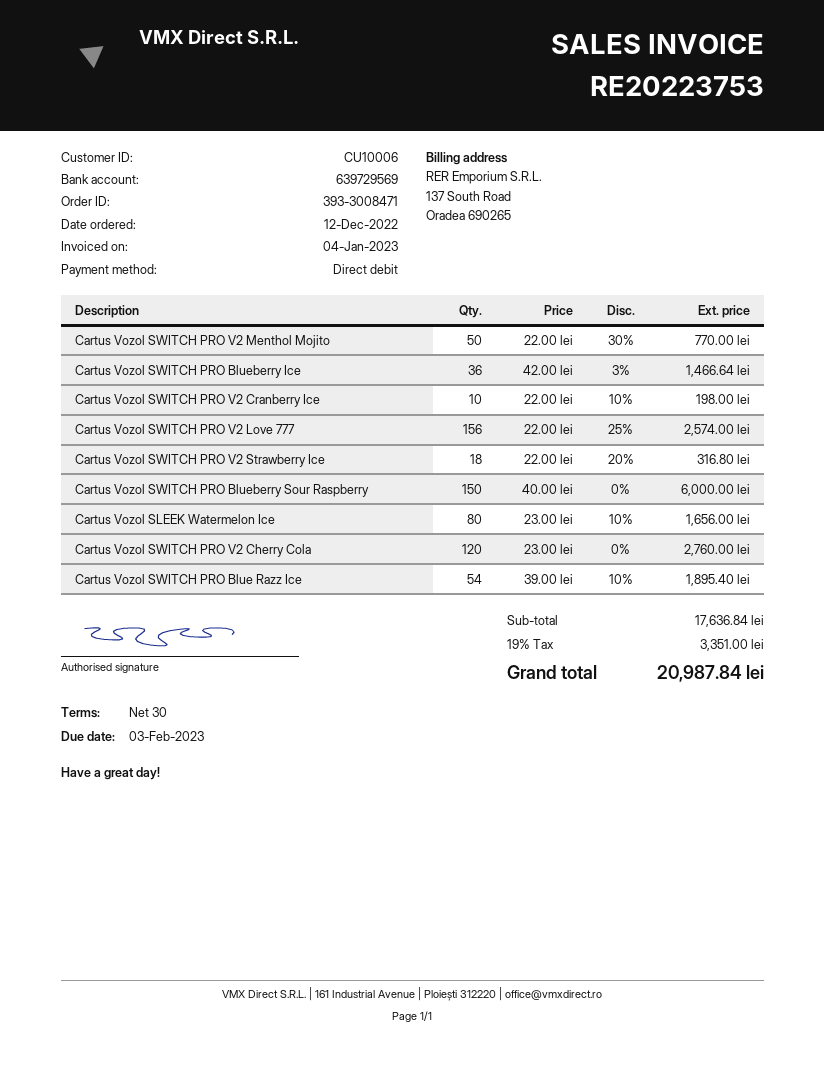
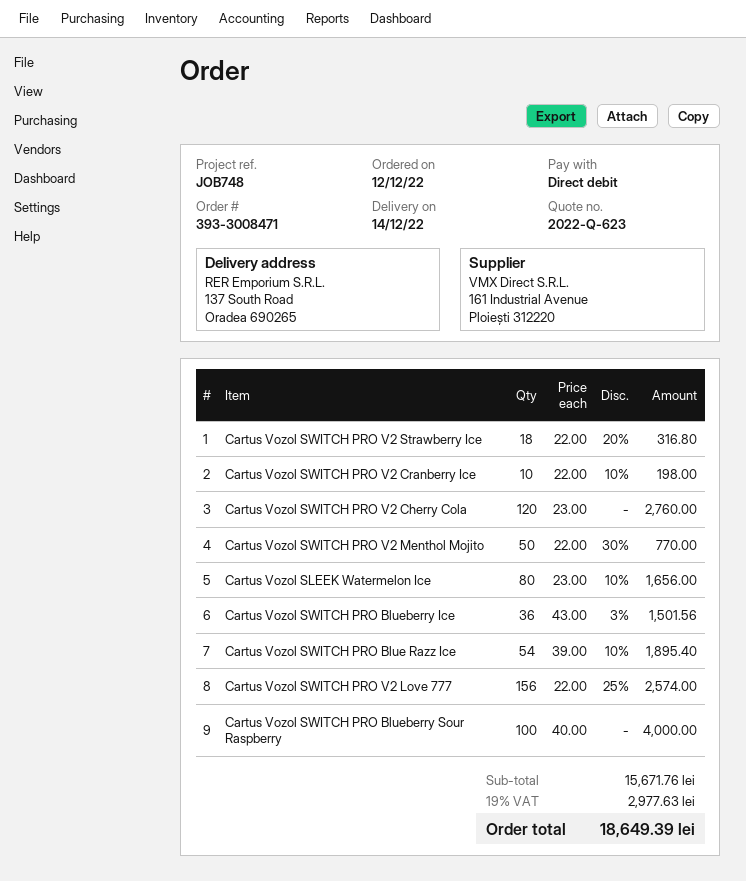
Cartus Vozol SWITCH PRO Blueberry Ice: 36 x 42.00 - 3% = 1466.64 -> 36 x 43.00 - 3% = 1501.56
Cartus Vozol SWITCH PRO Blueberry Sour Raspberry: 150 x 40.00 = 6000.00 -> 100 x 40.00 = 4000.00
subtotal: 17636.84 -> 15671.76
tax: 19% = 3351.00 -> 19% = 2977.63
total: 20987.84 -> 18649.39

